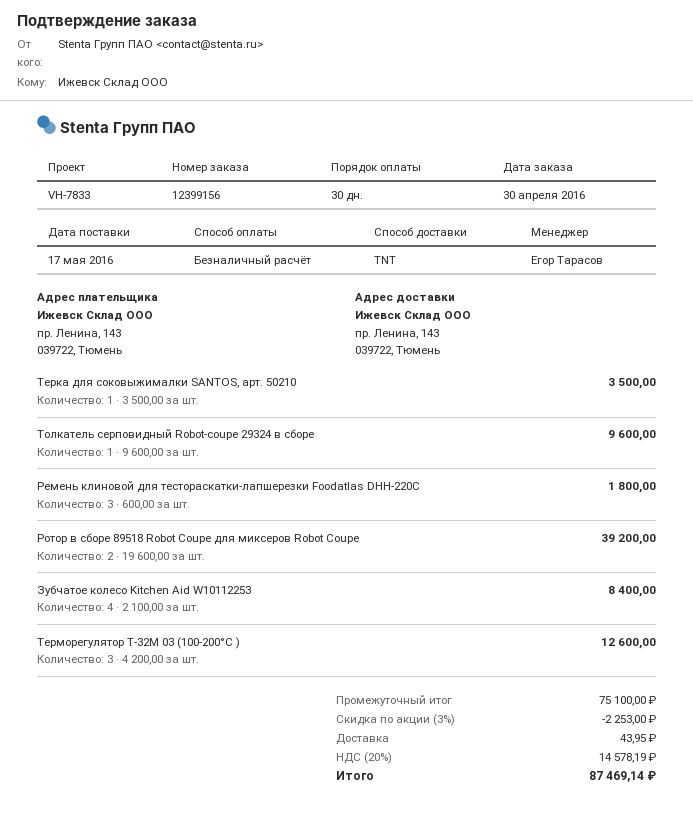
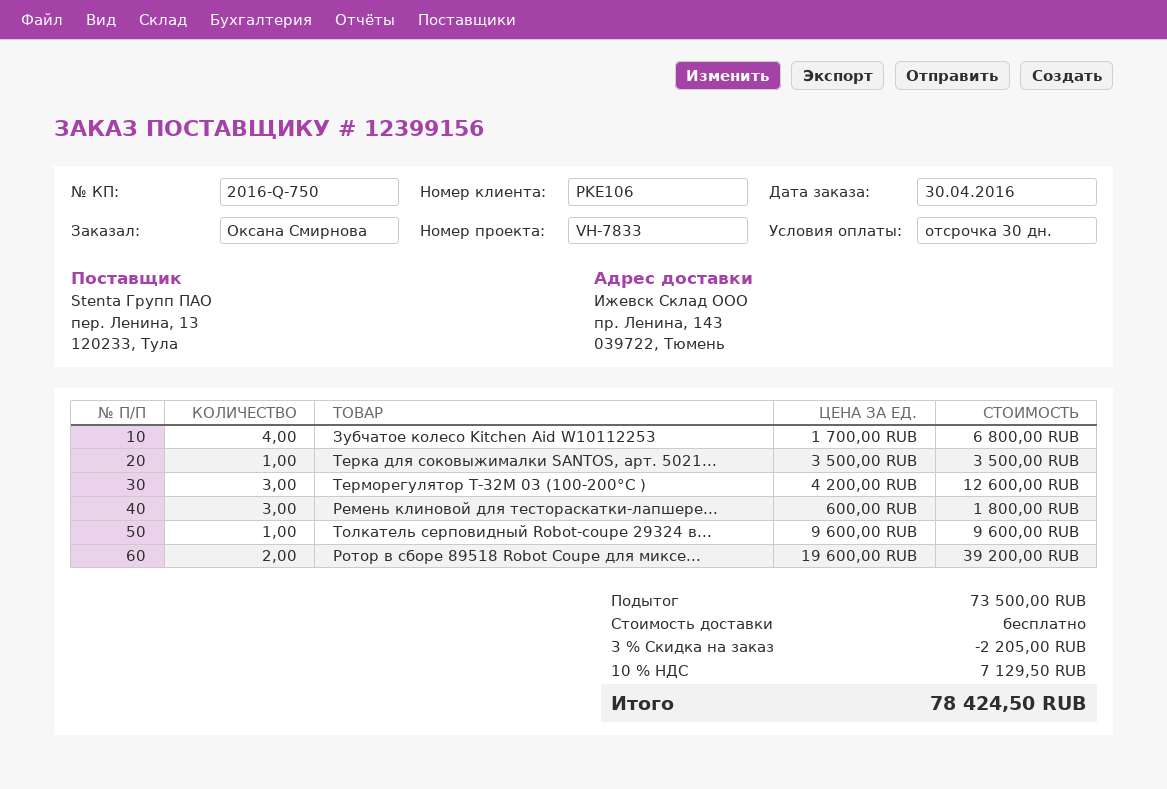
Зубчатое колесо Kitchen Aid W10112253: 4 x 2100.00 = 8400.00 -> 4 x 1700.00 = 6800.00
subtotal: 75100.00 -> 73500.00
discount: 3% = 2253.00 -> 3% = 2205.00
shipping: 43.95 -> 0.00
tax: 20% = 14578.19 -> 10% = 7129.50
total: 87469.14 -> 78424.50

